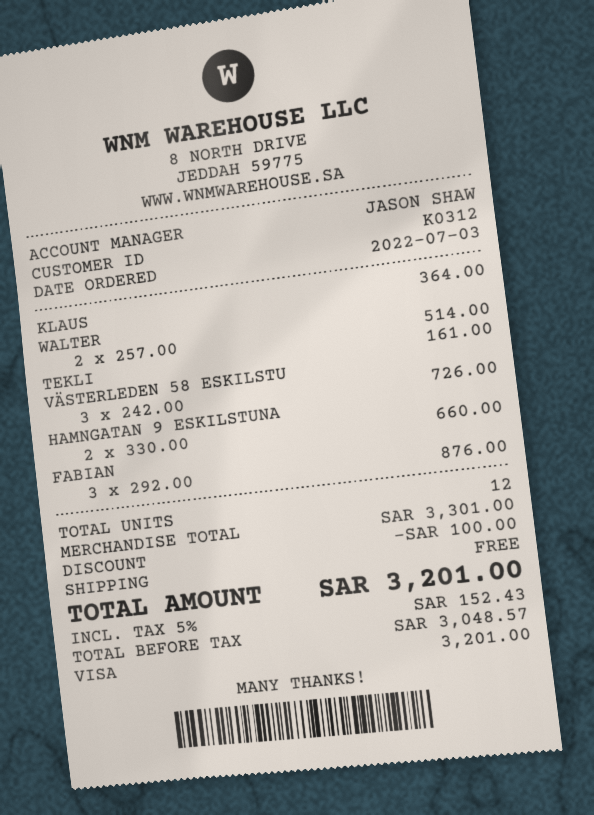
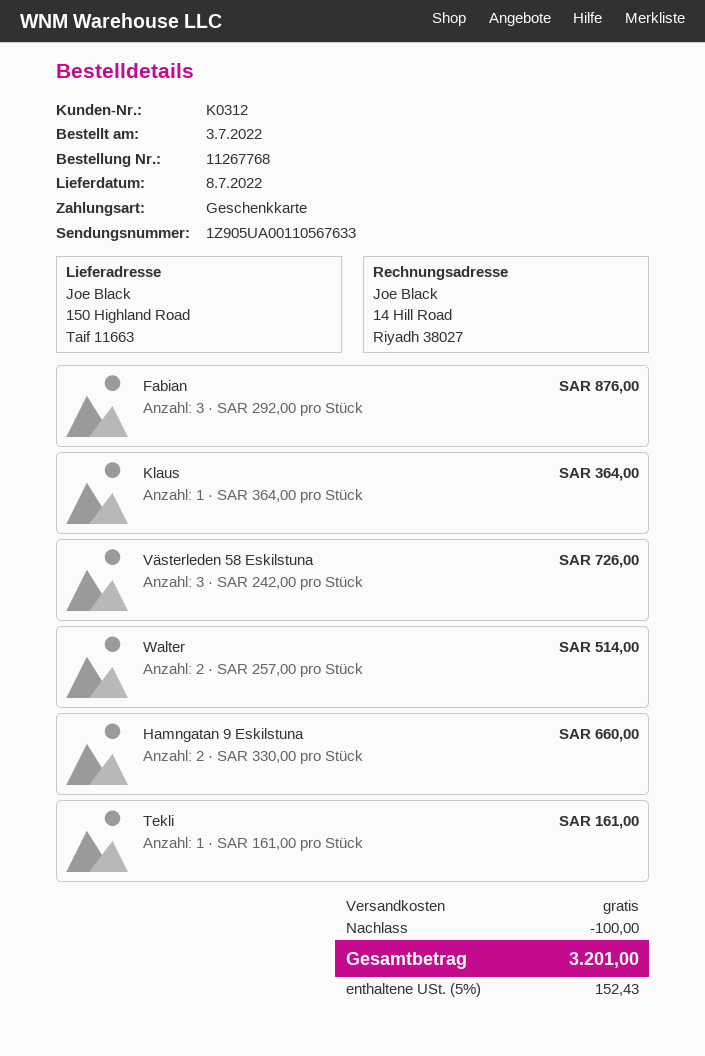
payment method: Visa -> gift card

